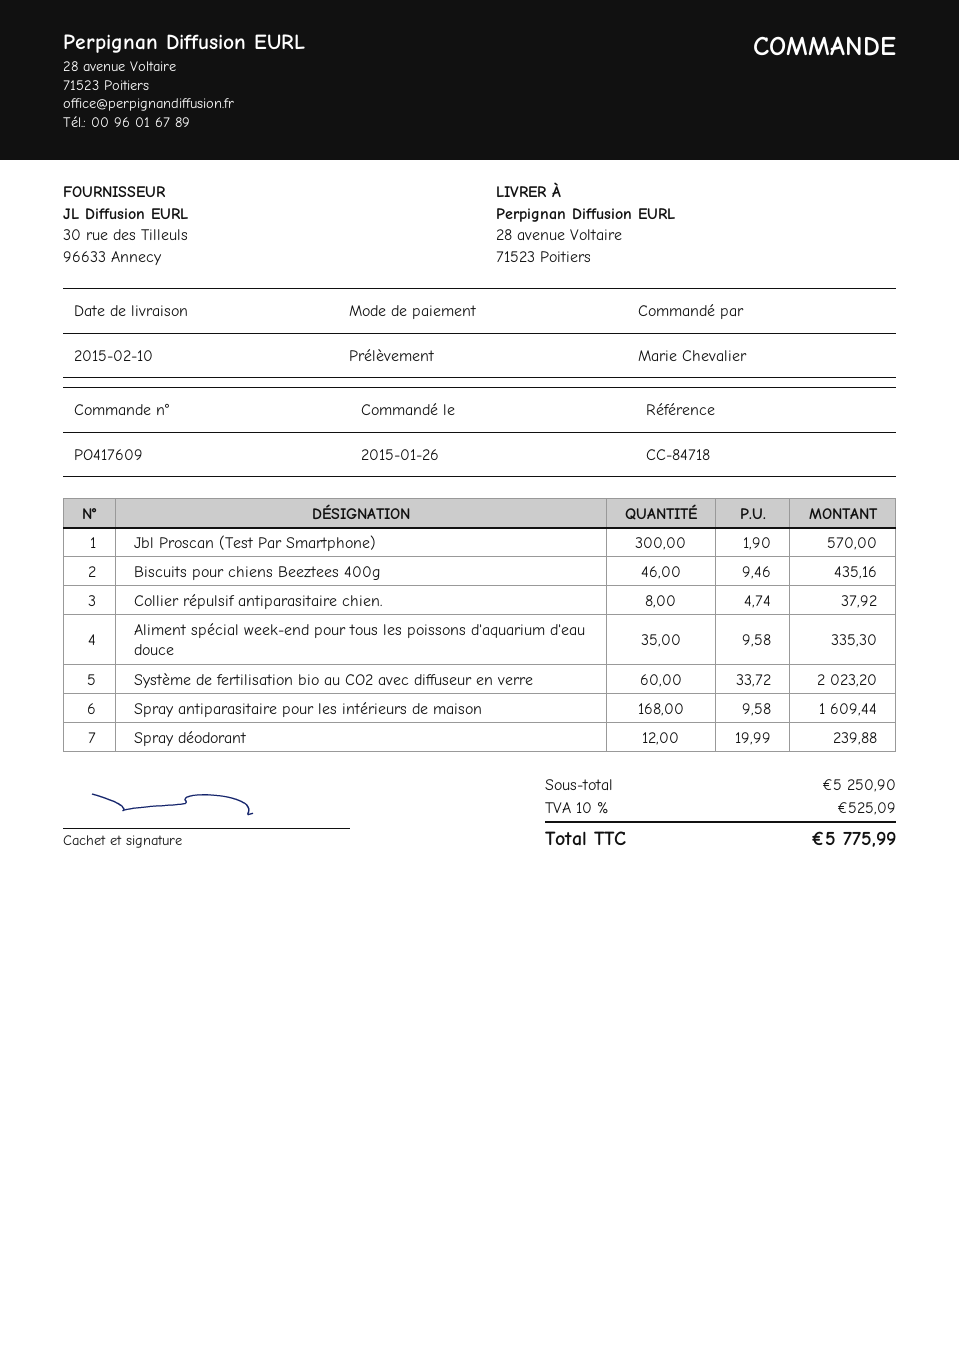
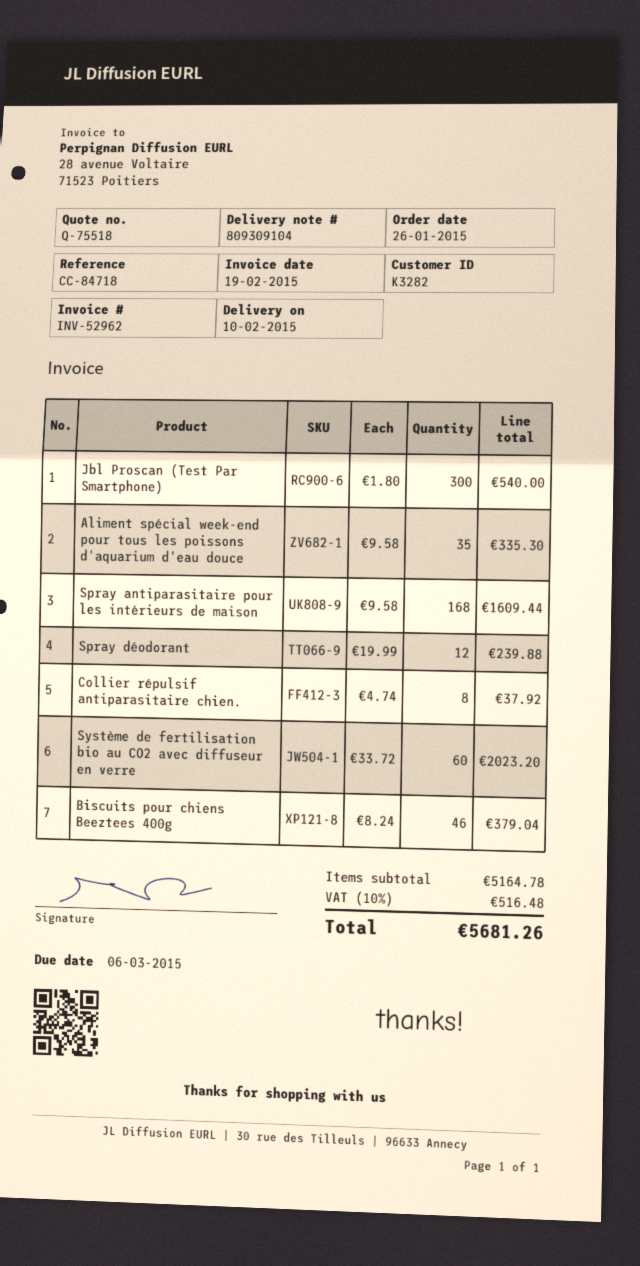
Jbl Proscan (Test Par Smartphone): 300 x 1.90 = 570.00 -> 300 x 1.80 = 540.00
Biscuits pour chiens Beeztees 400g: 46 x 9.46 = 435.16 -> 46 x 8.24 = 379.04
subtotal: 5250.90 -> 5164.78
tax: 10% = 525.09 -> 10% = 516.48
total: 5775.99 -> 5681.26

